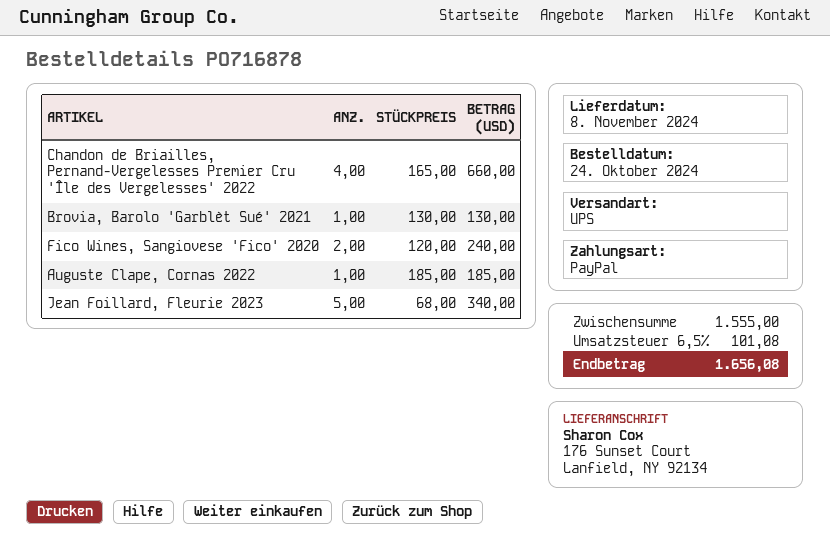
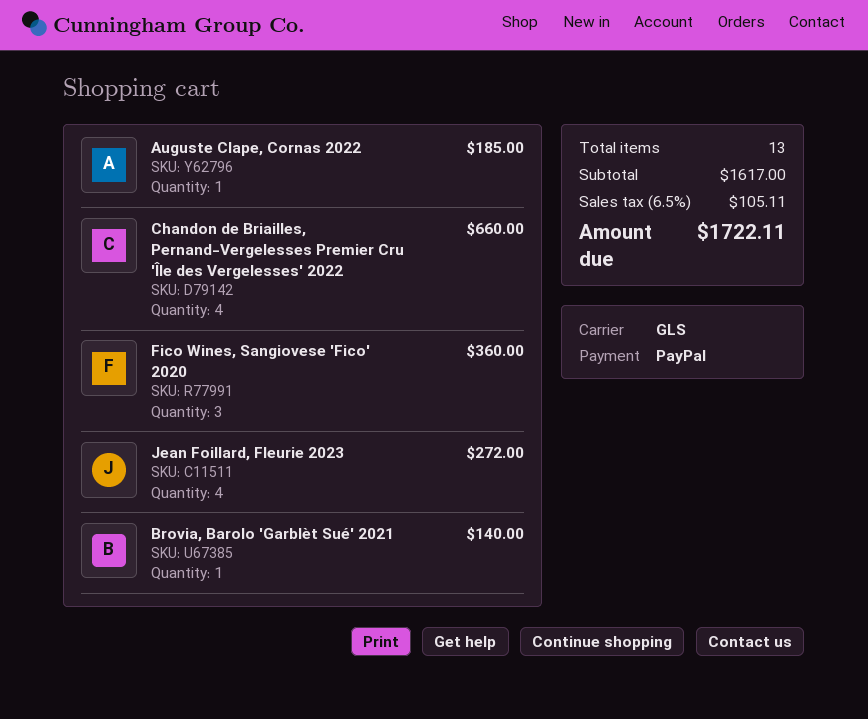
shipping method: UPS -> GLS
Brovia, Barolo 'Garblèt Sué' 2021: 1 for 130.00 -> 1 for 140.00
Fico Wines, Sangiovese 'Fico' 2020: 2 for 240.00 -> 3 for 360.00
Jean Foillard, Fleurie 2023: 5 for 340.00 -> 4 for 272.00
subtotal: 1555.00 -> 1617.00
tax: 6.5% = 101.08 -> 6.5% = 105.11
total: 1656.08 -> 1722.11

